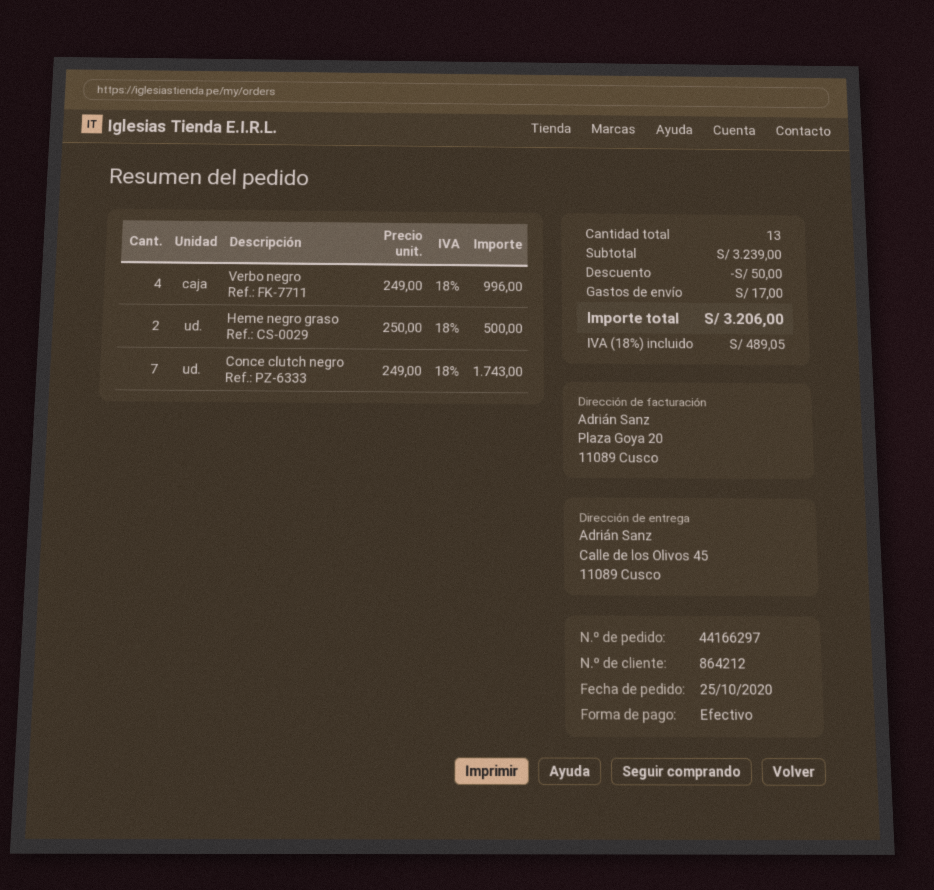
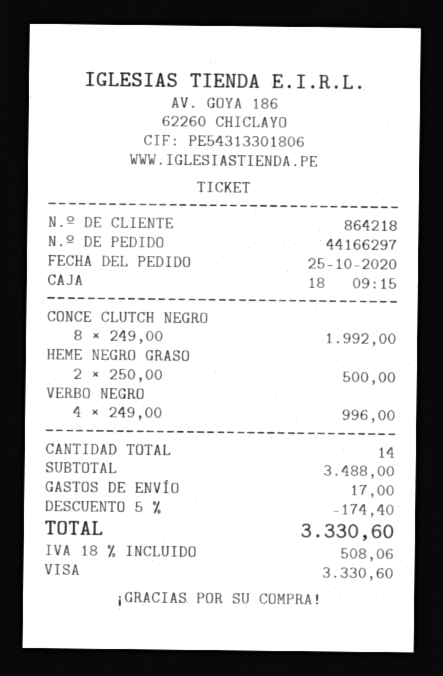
customer number: 864212 -> 864218
payment method: cash -> Visa
Conce clutch negro: 7 x 249.00 = 1743.00 -> 8 x 249.00 = 1992.00
total quantity: 13 -> 14
subtotal: 3239.00 -> 3488.00
discount: 50.00 -> 174.40
tax: 18% = 489.05 -> 18% = 508.06
total: 3206.00 -> 3330.60

